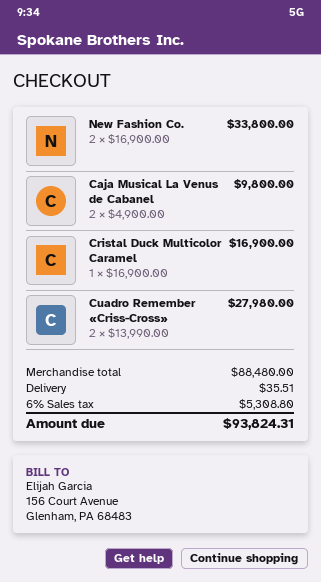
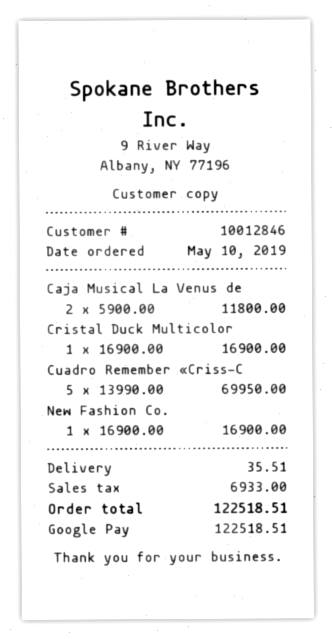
New Fashion Co.: 2 x 16900.00 = 33800.00 -> 1 x 16900.00 = 16900.00
Caja Musical La Venus de Cabanel: 2 x 4900.00 = 9800.00 -> 2 x 5900.00 = 11800.00
Cuadro Remember «Criss-Cross»: 2 x 13990.00 = 27980.00 -> 5 x 13990.00 = 69950.00
tax: 5308.80 -> 6933.00
total: 93824.31 -> 122518.51

